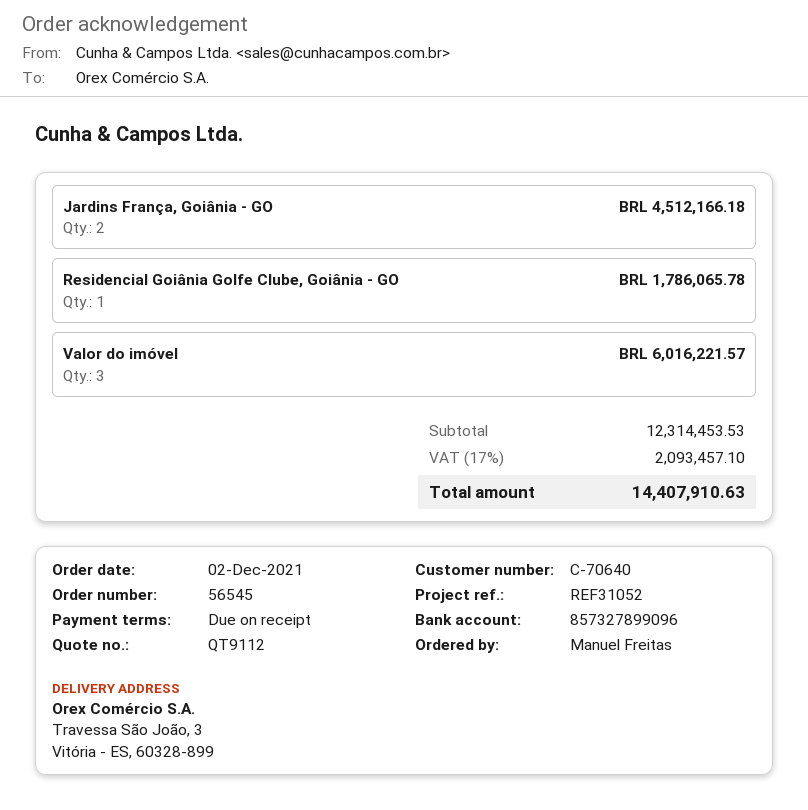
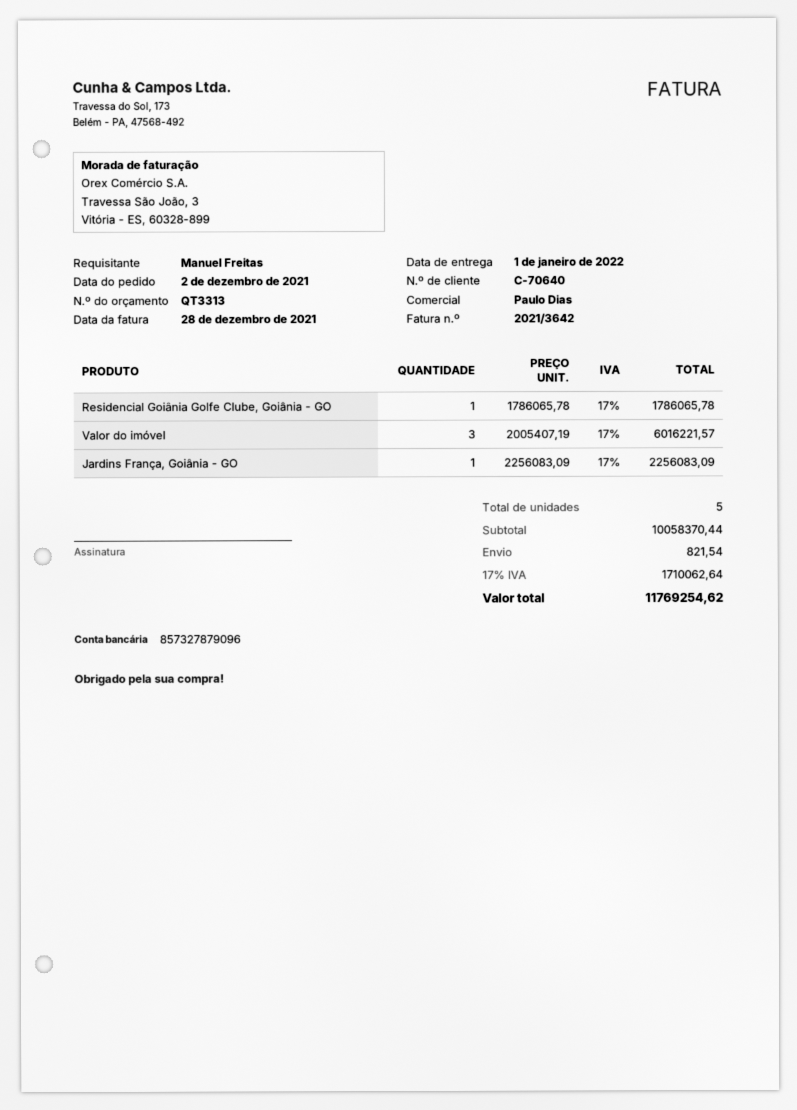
quote number: QT9112 -> QT3313
bank account: 857327899096 -> 857327879096
Jardins França, Goiânia - GO: 2 for 4512166.18 -> 1 for 2256083.09
subtotal: 12314453.53 -> 10058370.44
shipping: none -> 821.54
tax: 17% = 2093457.10 -> 17% = 1710062.64
total: 14407910.63 -> 11769254.62

